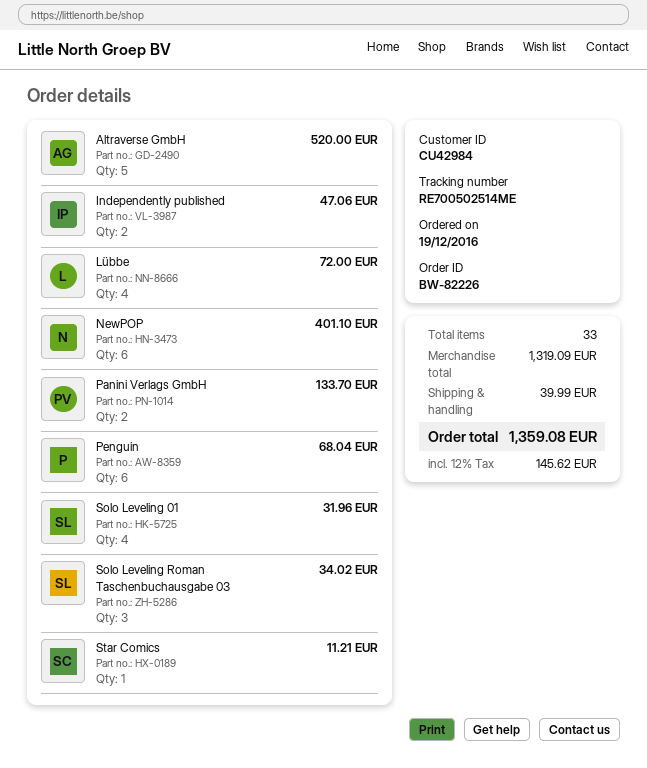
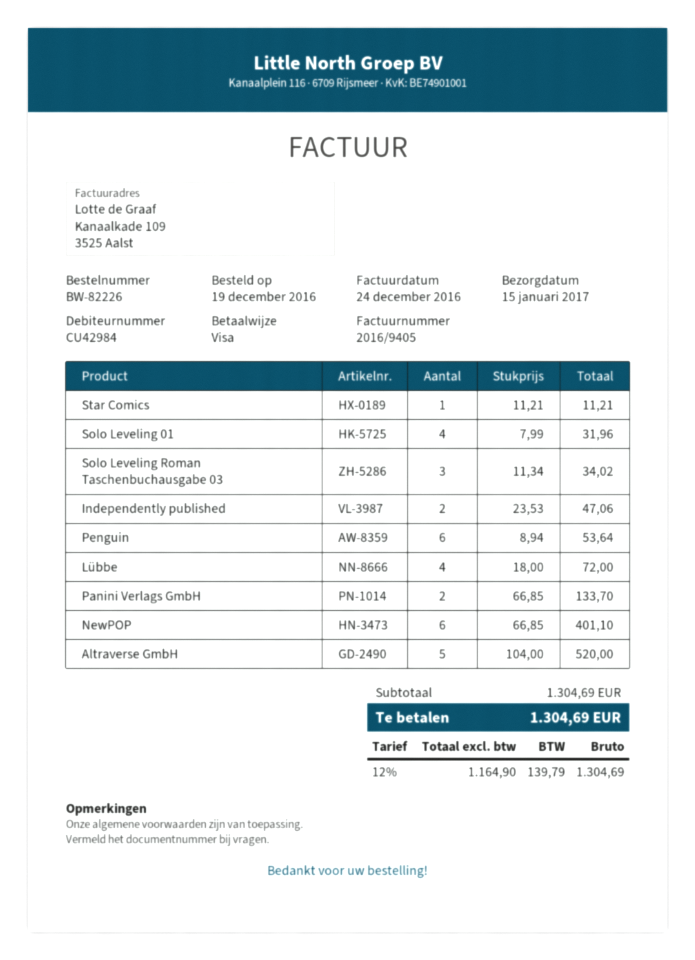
Penguin: 6 for 68.04 -> 6 for 53.64
subtotal: 1319.09 -> 1304.69
shipping: 39.99 -> none
tax: 12% = 145.62 -> 12% = 139.79
total: 1359.08 -> 1304.69

